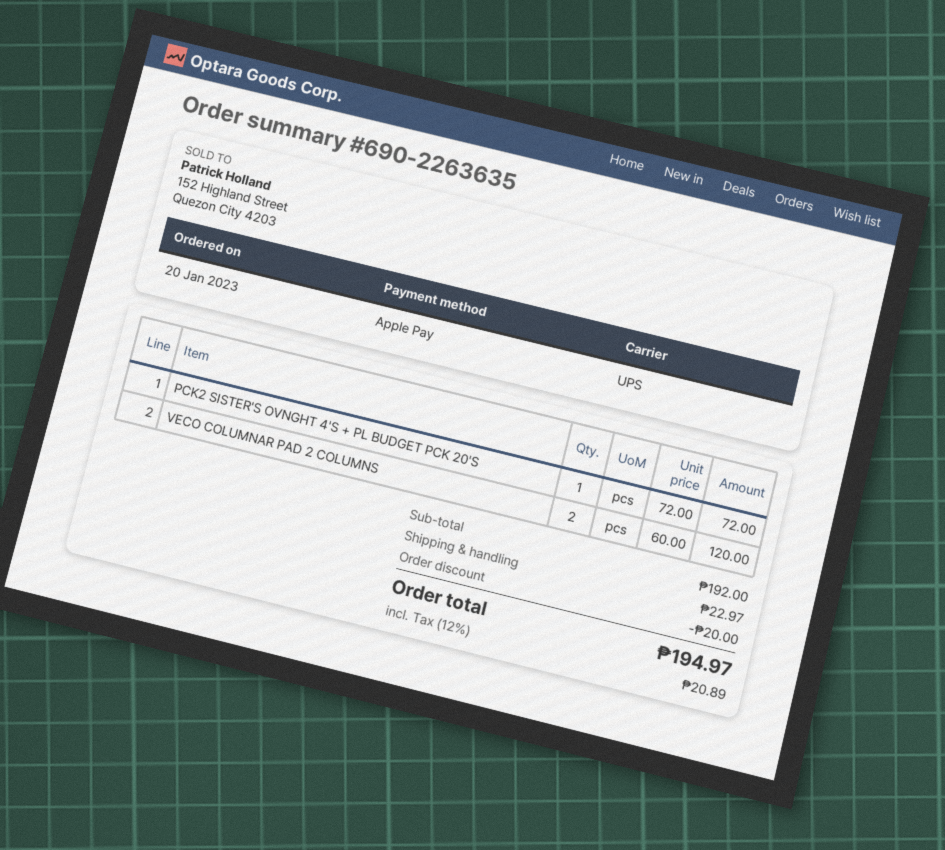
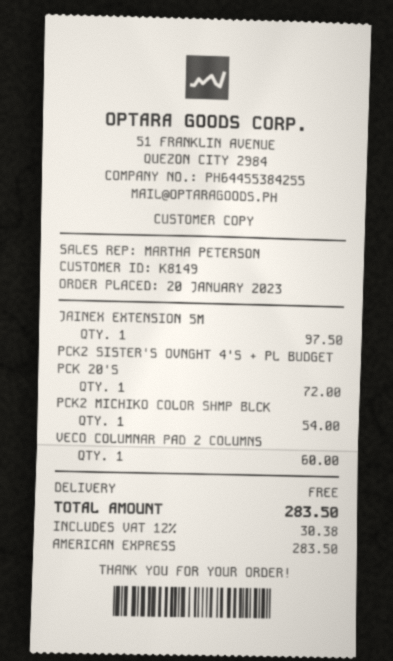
payment method: Apple Pay -> American Express
VECO COLUMNAR PAD 2 COLUMNS: 2 for 120.00 -> 1 for 60.00
JAINEX EXTENSION 5M: none -> 1 for 97.50
PCK2 MICHIKO COLOR SHMP BLCK: none -> 1 for 54.00
discount: 20.00 -> none
shipping: 22.97 -> 0.00
tax: 12% = 20.89 -> 12% = 30.38
total: 194.97 -> 283.50

